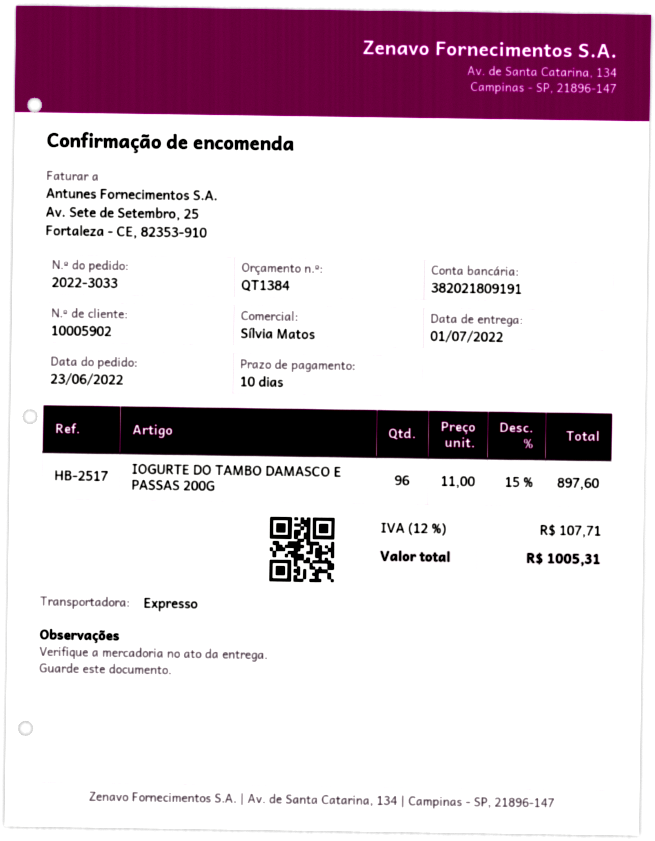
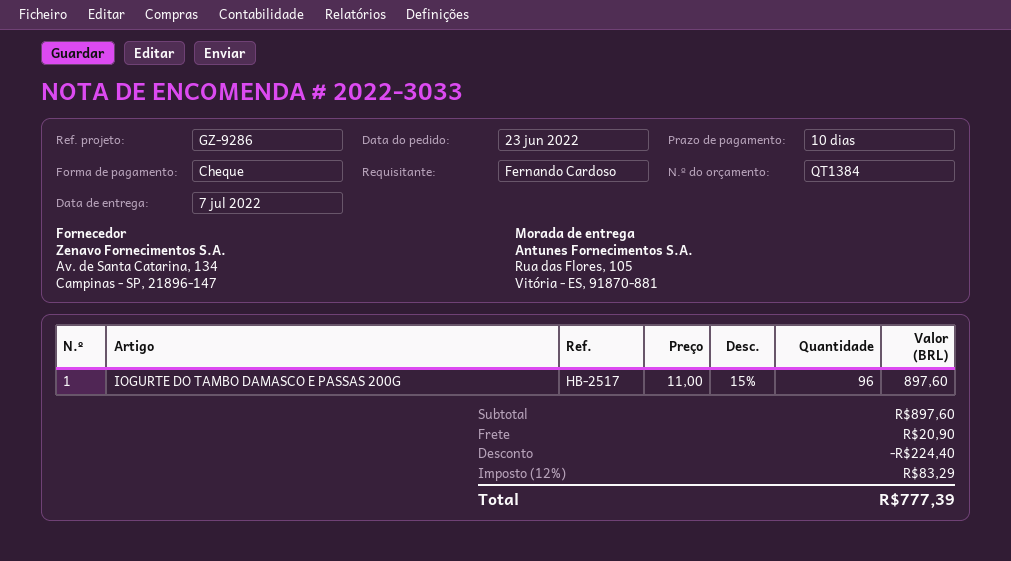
delivery date: 2022-07-01 -> 2022-07-07
discount: none -> 224.40
shipping: none -> 20.90
tax: 12% = 107.71 -> 12% = 83.29
total: 1005.31 -> 777.39

